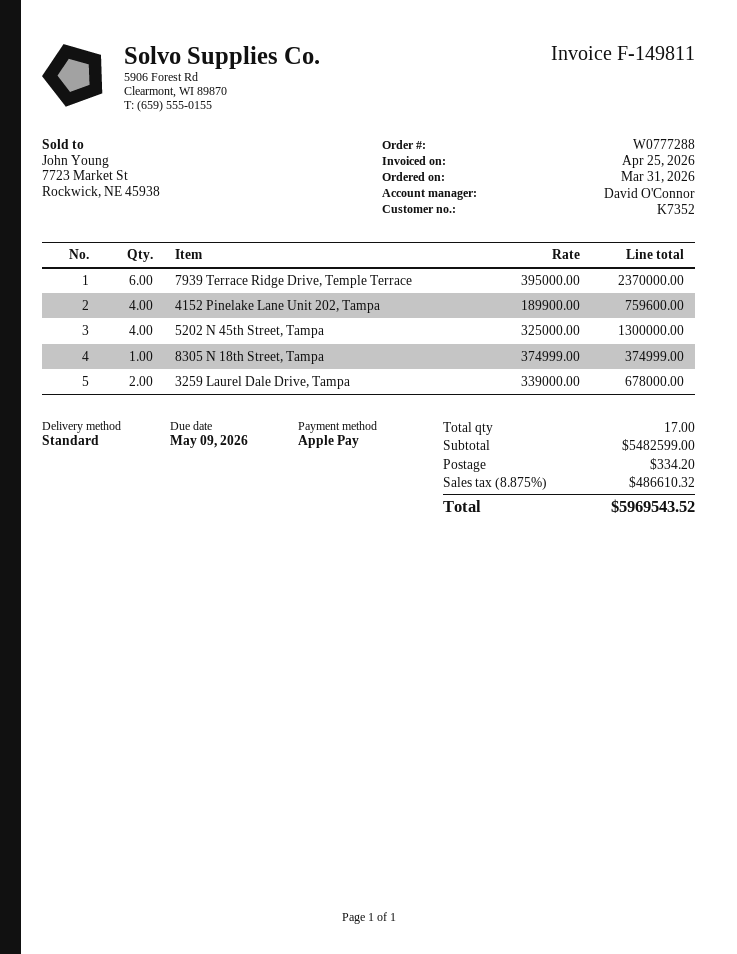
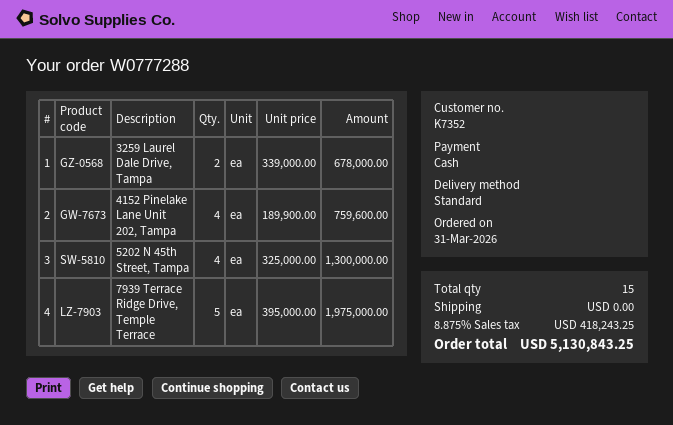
payment method: Apple Pay -> cash
7939 Terrace Ridge Drive, Temple Terrace: 6 x 395000.00 = 2370000.00 -> 5 x 395000.00 = 1975000.00
8305 N 18th Street, Tampa: 1 x 374999.00 = 374999.00 -> none
total quantity: 17 -> 15
shipping: 334.20 -> 0.00
tax: 8.875% = 486610.32 -> 8.875% = 418243.25
total: 5969543.52 -> 5130843.25

